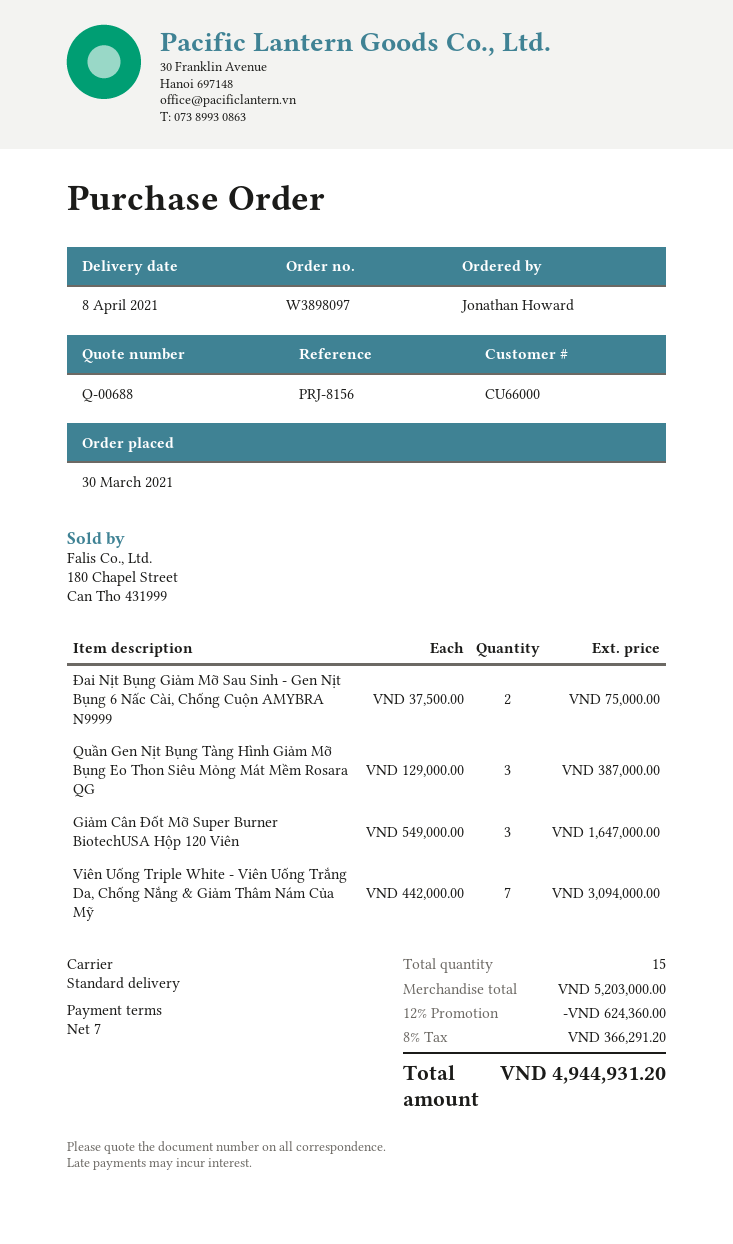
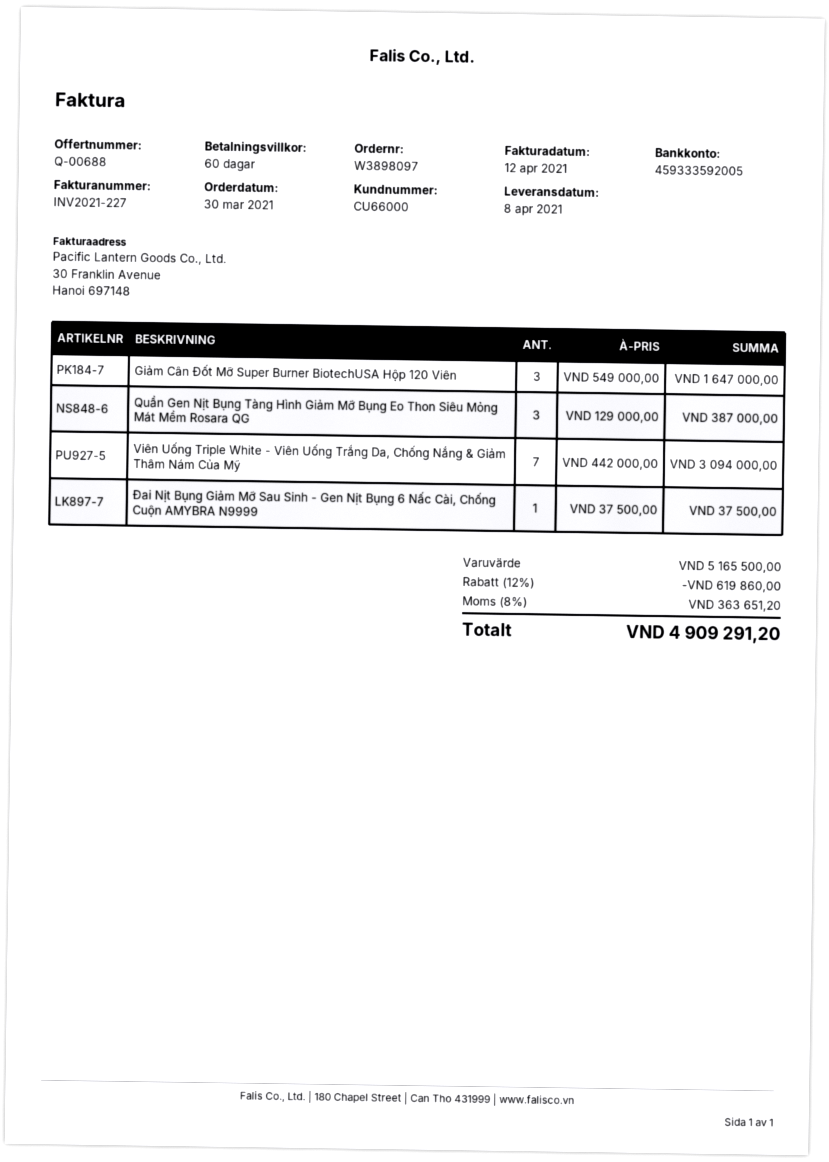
payment terms: 7 days -> 60 days
Đai Nịt Bụng Giảm Mỡ Sau Sinh - Gen Nịt Bụng 6 Nấc Cài, Chống Cuộn AMYBRA N9999: 2 x 37500.00 = 75000.00 -> 1 x 37500.00 = 37500.00
subtotal: 5203000.00 -> 5165500.00
discount: 12% = 624360.00 -> 12% = 619860.00
tax: 8% = 366291.20 -> 8% = 363651.20
total: 4944931.20 -> 4909291.20

